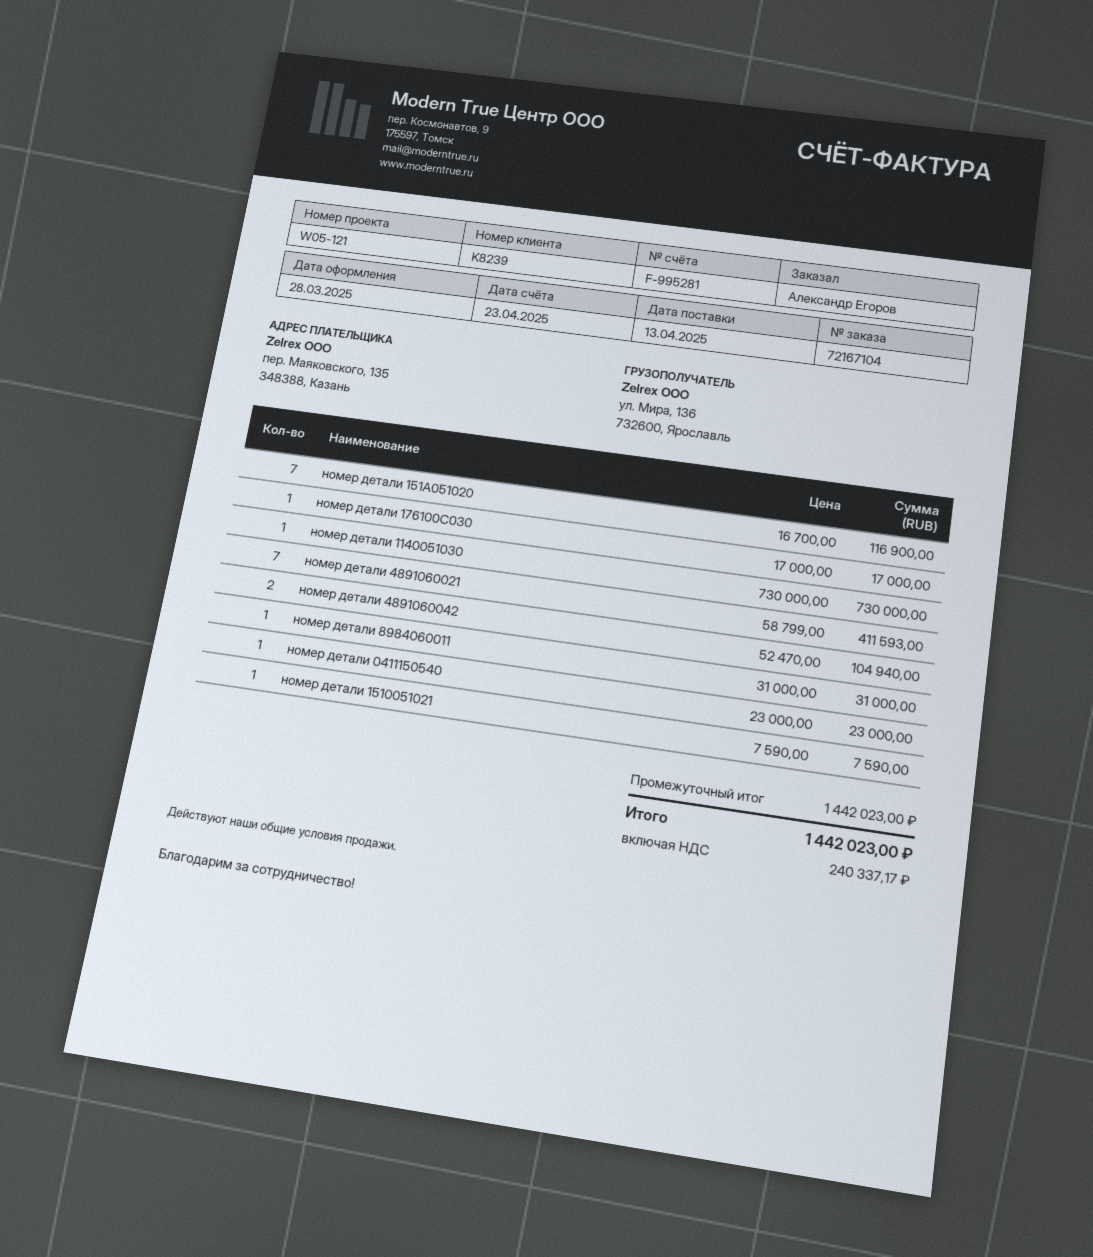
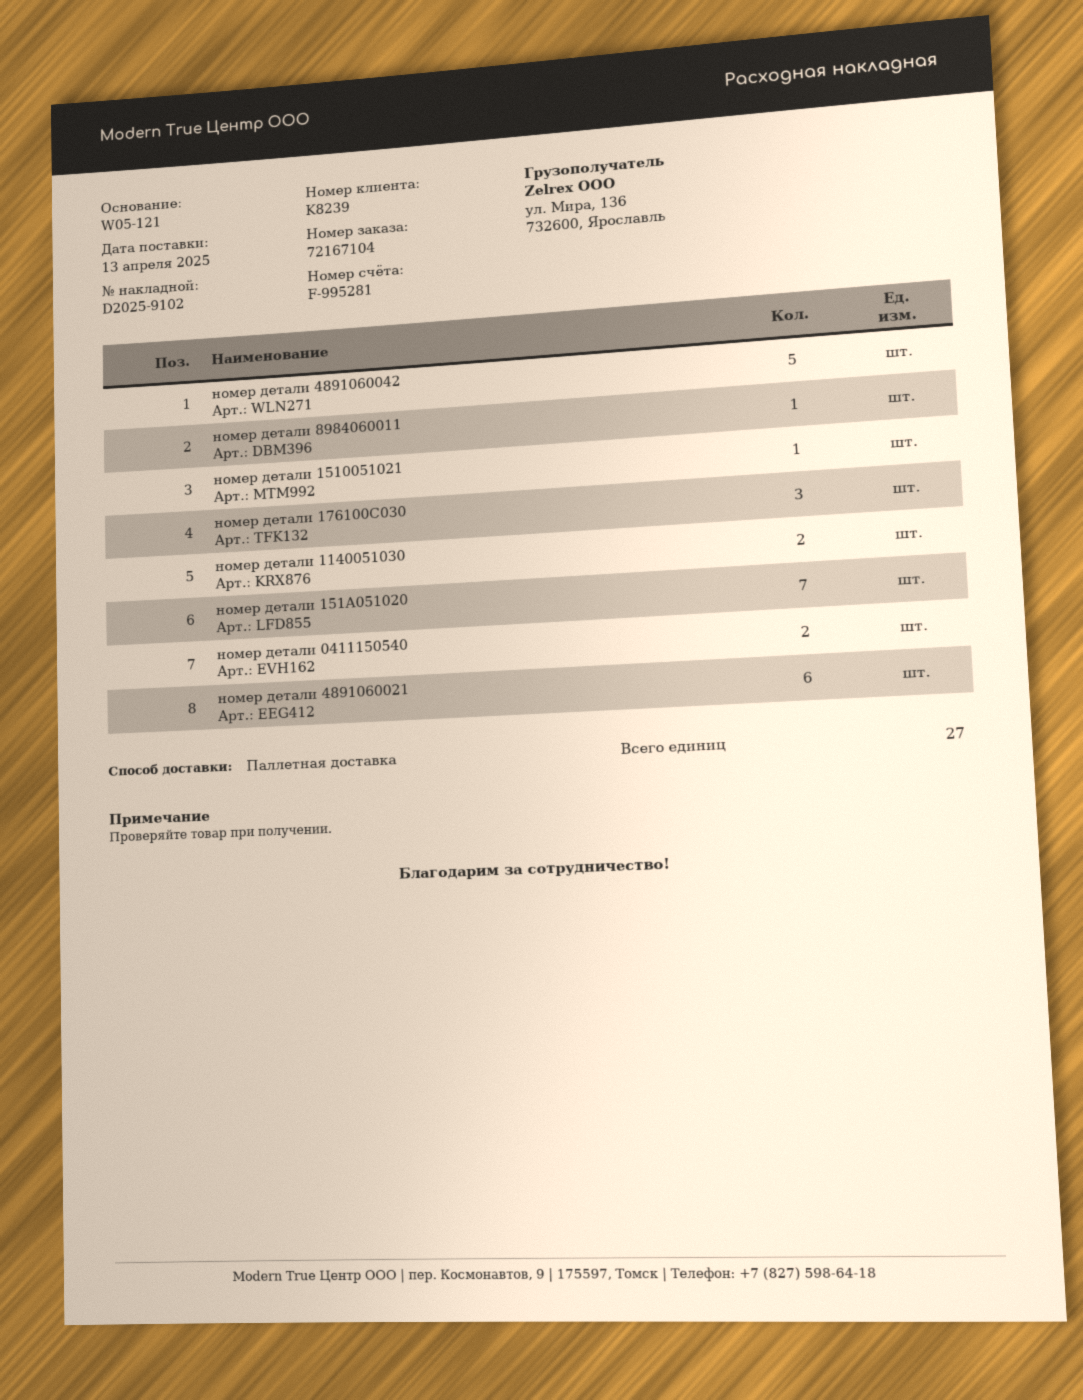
номер детали 176100C030: 1 -> 3
номер детали 1140051030: 1 -> 2
номер детали 4891060021: 7 -> 6
номер детали 4891060042: 2 -> 5
номер детали 0411150540: 1 -> 2

